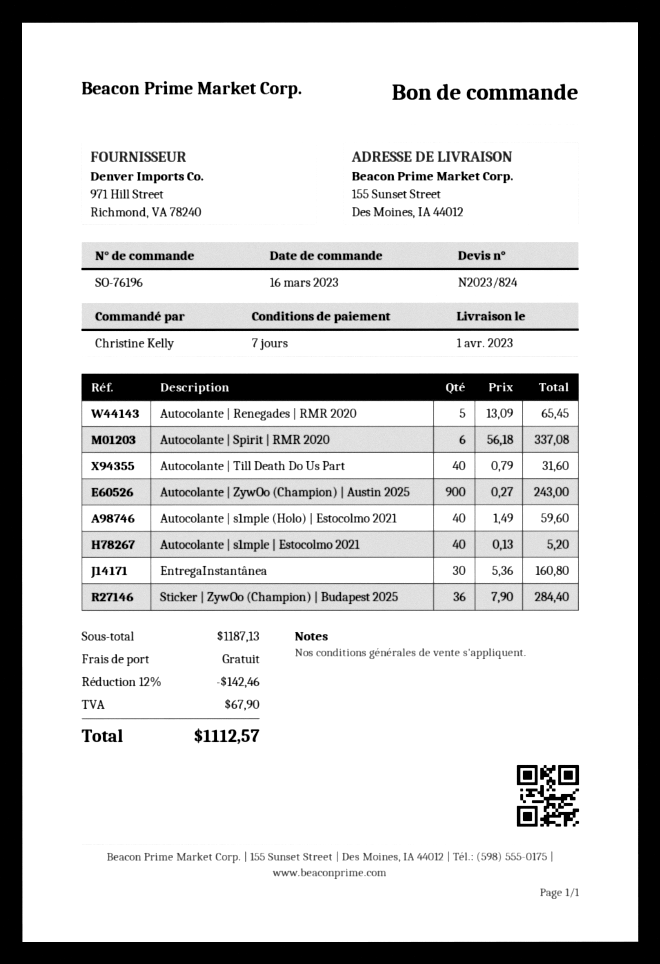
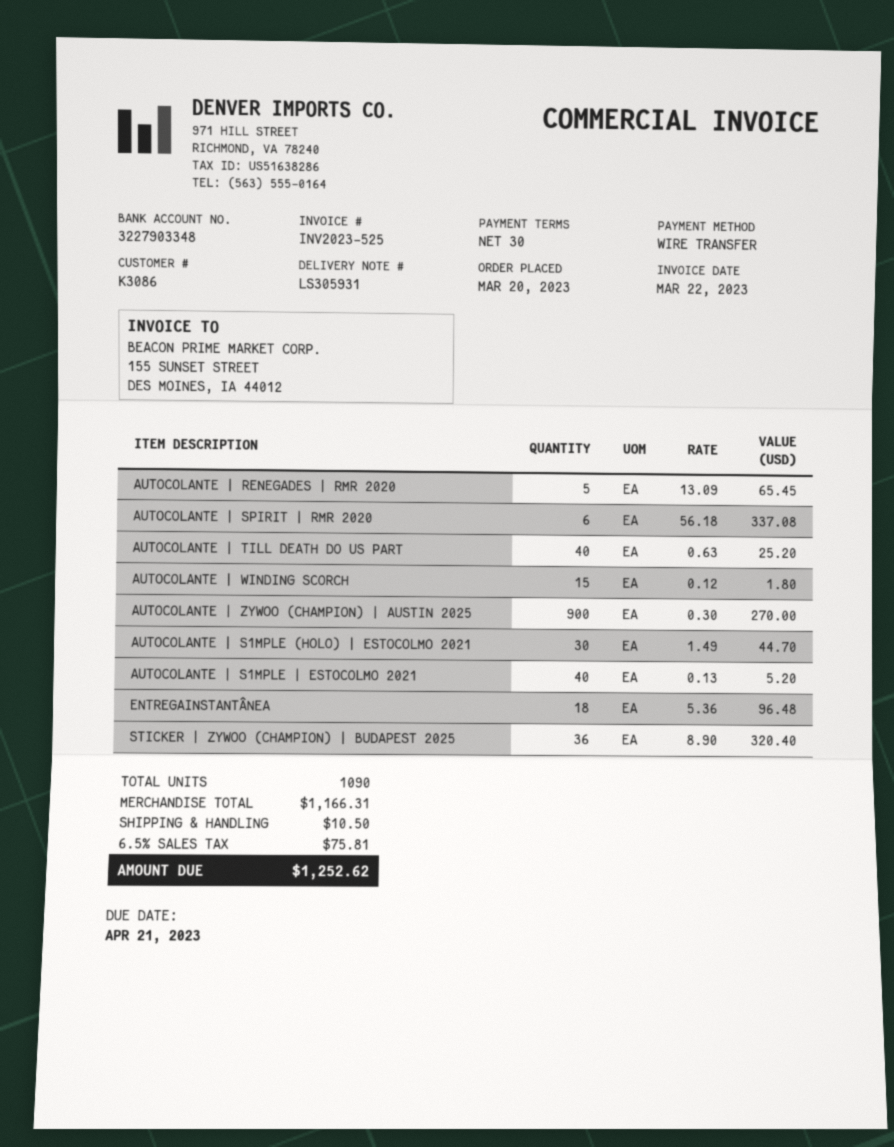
order date: 2023-03-16 -> 2023-03-20
payment terms: 7 days -> 30 days
Autocolante | Till Death Do Us Part: 40 x 0.79 = 31.60 -> 40 x 0.63 = 25.20
Autocolante | ZywOo (Champion) | Austin 2025: 900 x 0.27 = 243.00 -> 900 x 0.30 = 270.00
Autocolante | s1mple (Holo) | Estocolmo 2021: 40 x 1.49 = 59.60 -> 30 x 1.49 = 44.70
EntregaInstantânea: 30 x 5.36 = 160.80 -> 18 x 5.36 = 96.48
Sticker | ZywOo (Champion) | Budapest 2025: 36 x 7.90 = 284.40 -> 36 x 8.90 = 320.40
AUTOCOLANTE | WINDING SCORCH: none -> 15 x 0.12 = 1.80
subtotal: 1187.13 -> 1166.31
discount: 12% = 142.46 -> none
shipping: 0.00 -> 10.50
tax: 67.90 -> 75.81
total: 1112.57 -> 1252.62

